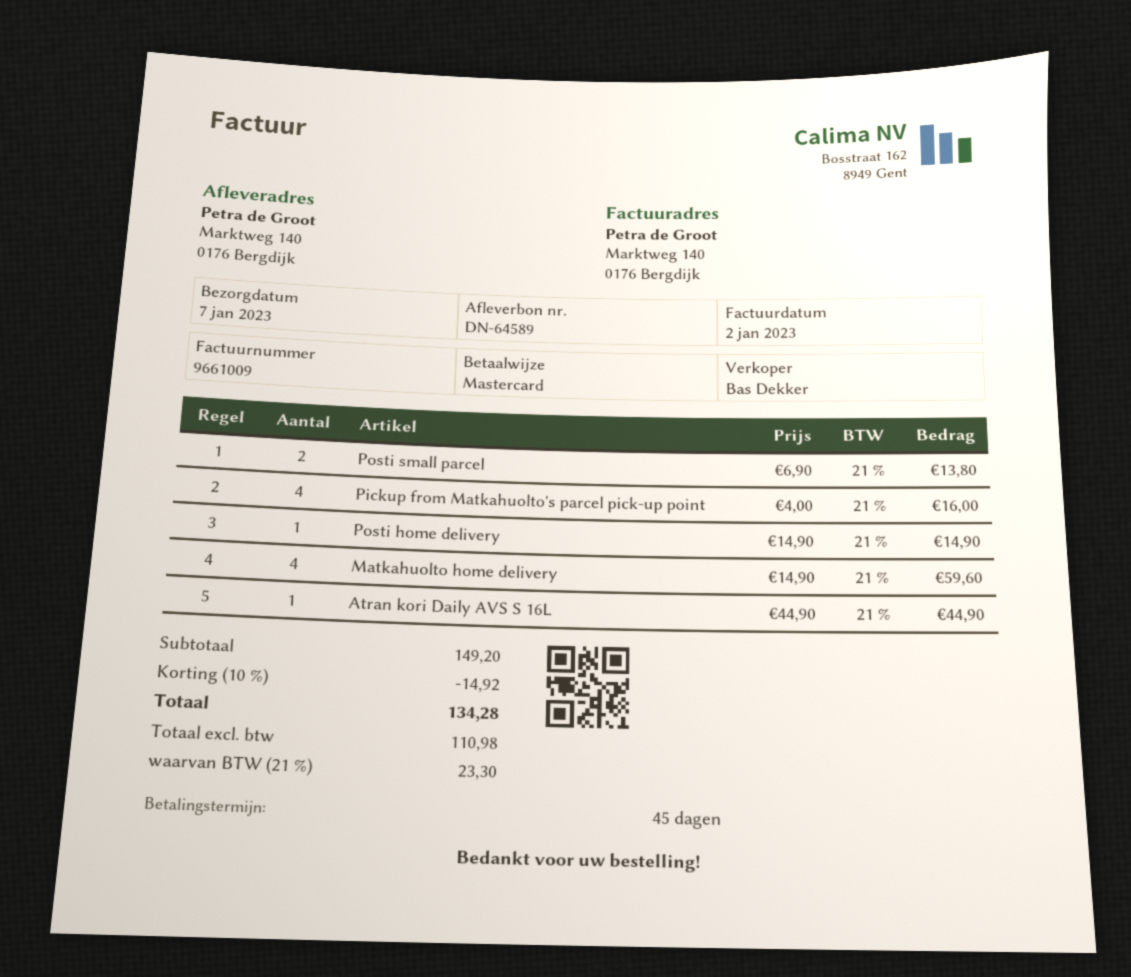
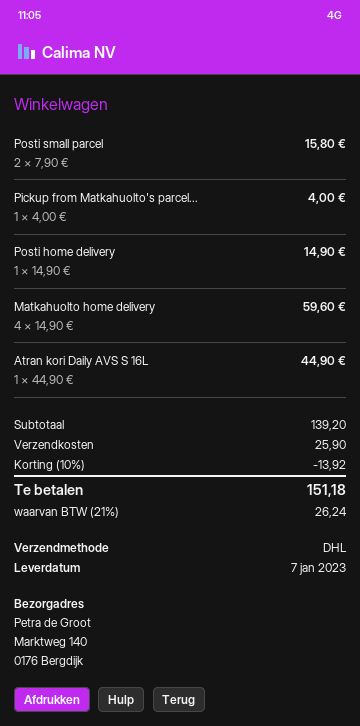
Posti small parcel: 2 x 6.90 = 13.80 -> 2 x 7.90 = 15.80
Pickup from Matkahuolto's parcel pick-up point: 4 x 4.00 = 16.00 -> 1 x 4.00 = 4.00
subtotal: 149.20 -> 139.20
discount: 10% = 14.92 -> 10% = 13.92
shipping: none -> 25.90
tax: 21% = 23.30 -> 21% = 26.24
total: 134.28 -> 151.18

